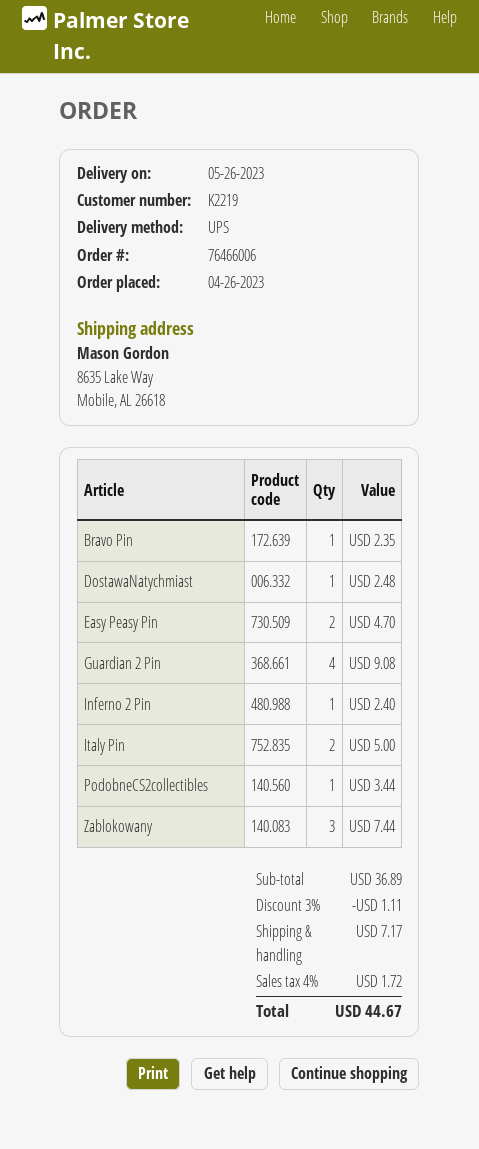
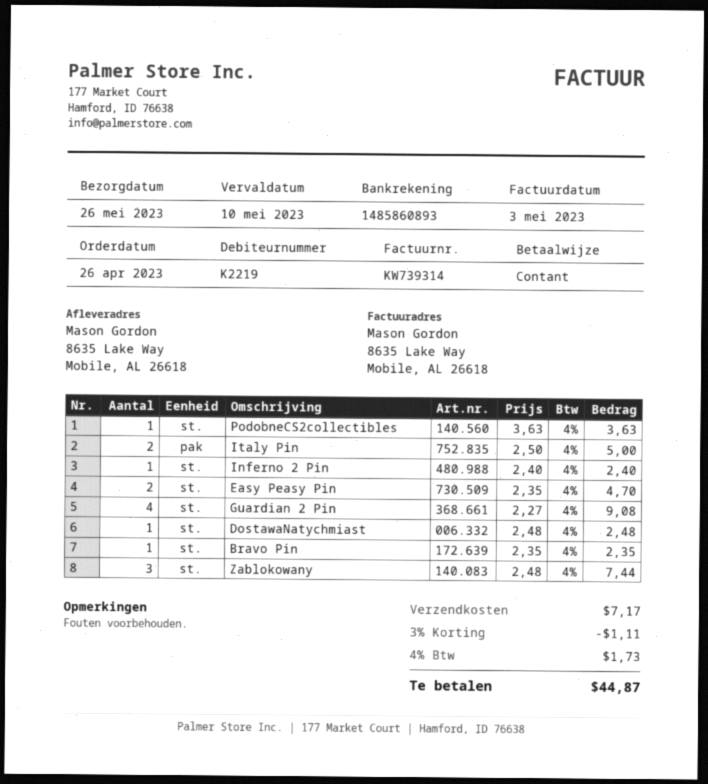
PodobneCS2collectibles: 1 for 3.44 -> 1 for 3.63
tax: 4% = 1.72 -> 4% = 1.73
total: 44.67 -> 44.87

